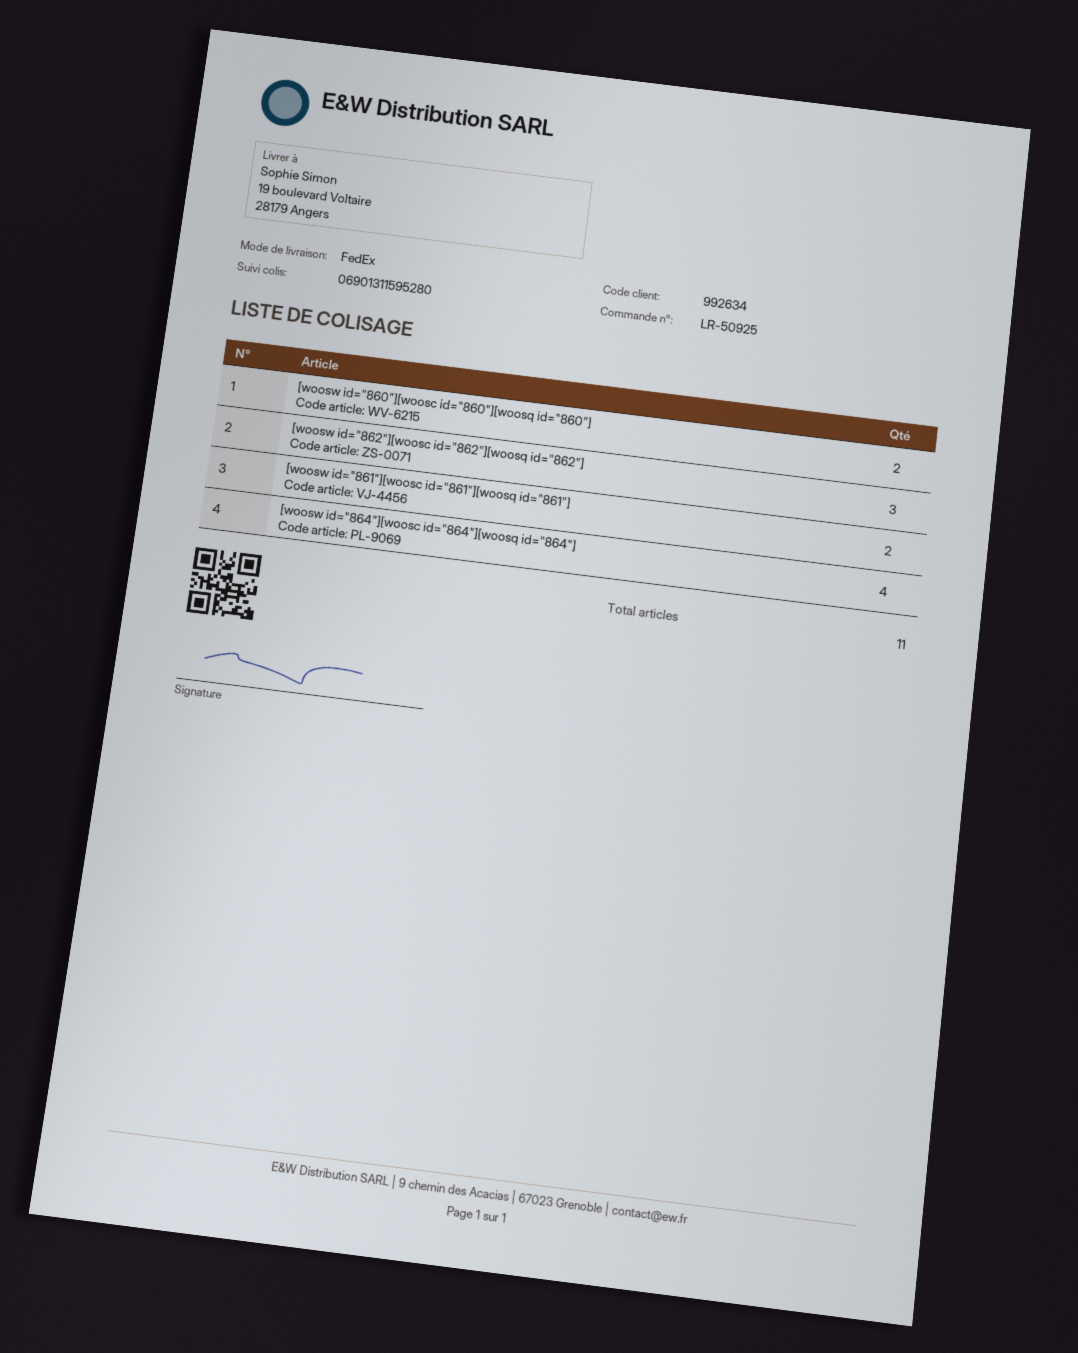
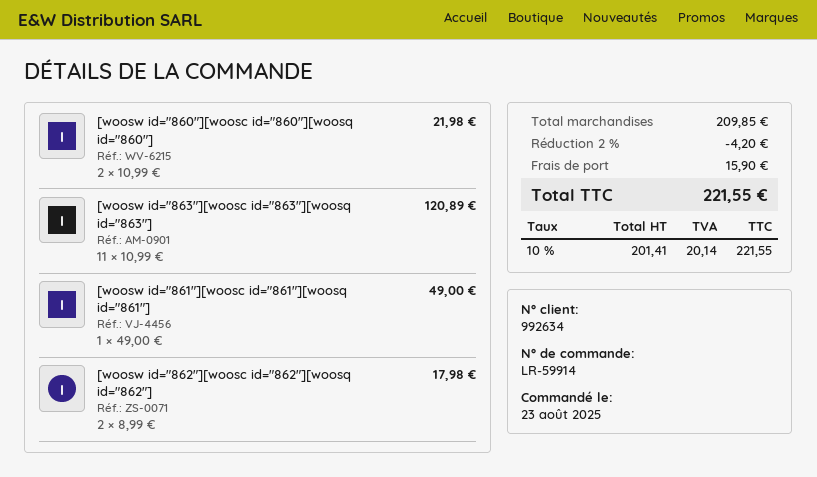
order number: LR-50925 -> LR-59914
[woosw id="862"][woosc id="862"][woosq id="862"]: 3 -> 2
[woosw id="861"][woosc id="861"][woosq id="861"]: 2 -> 1
[woosw id="864"][woosc id="864"][woosq id="864"]: 4 -> none
[woosw id="863"][woosc id="863"][woosq id="863"]: none -> 11

